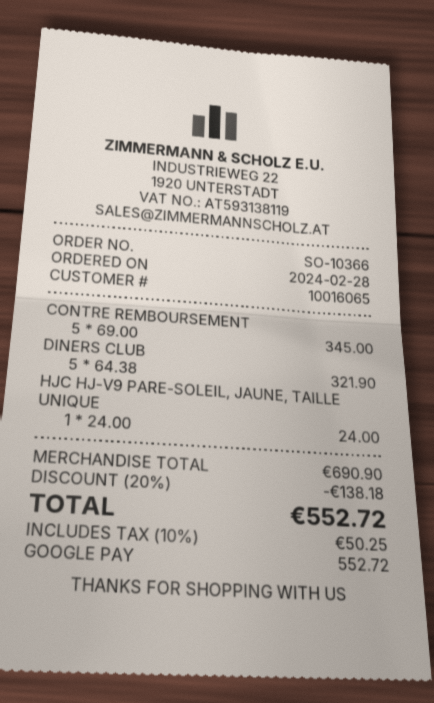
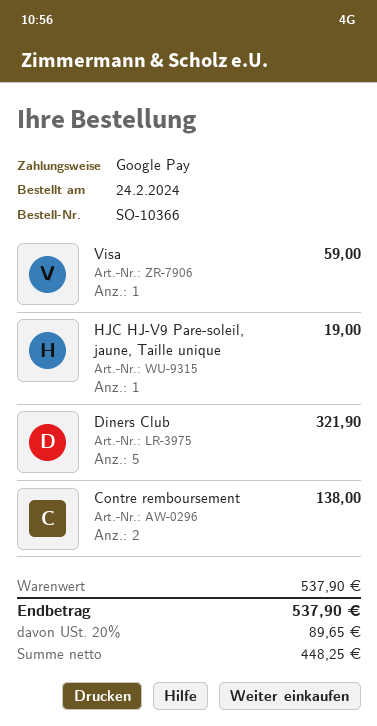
order date: 2024-02-28 -> 2024-02-24
CONTRE REMBOURSEMENT: 5 for 345.00 -> 2 for 138.00
HJC HJ-V9 PARE-SOLEIL, JAUNE, TAILLE UNIQUE: 1 for 24.00 -> 1 for 19.00
Visa: none -> 1 for 59.00
subtotal: 690.90 -> 537.90
discount: 20% = 138.18 -> none
tax: 10% = 50.25 -> 20% = 89.65
total: 552.72 -> 537.90

